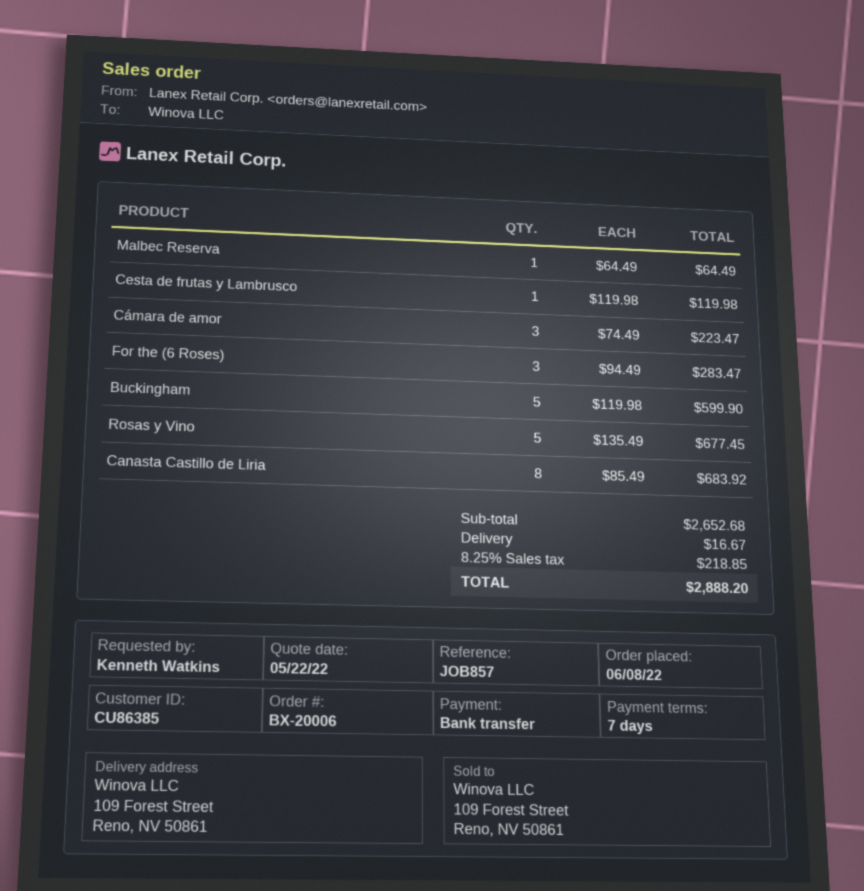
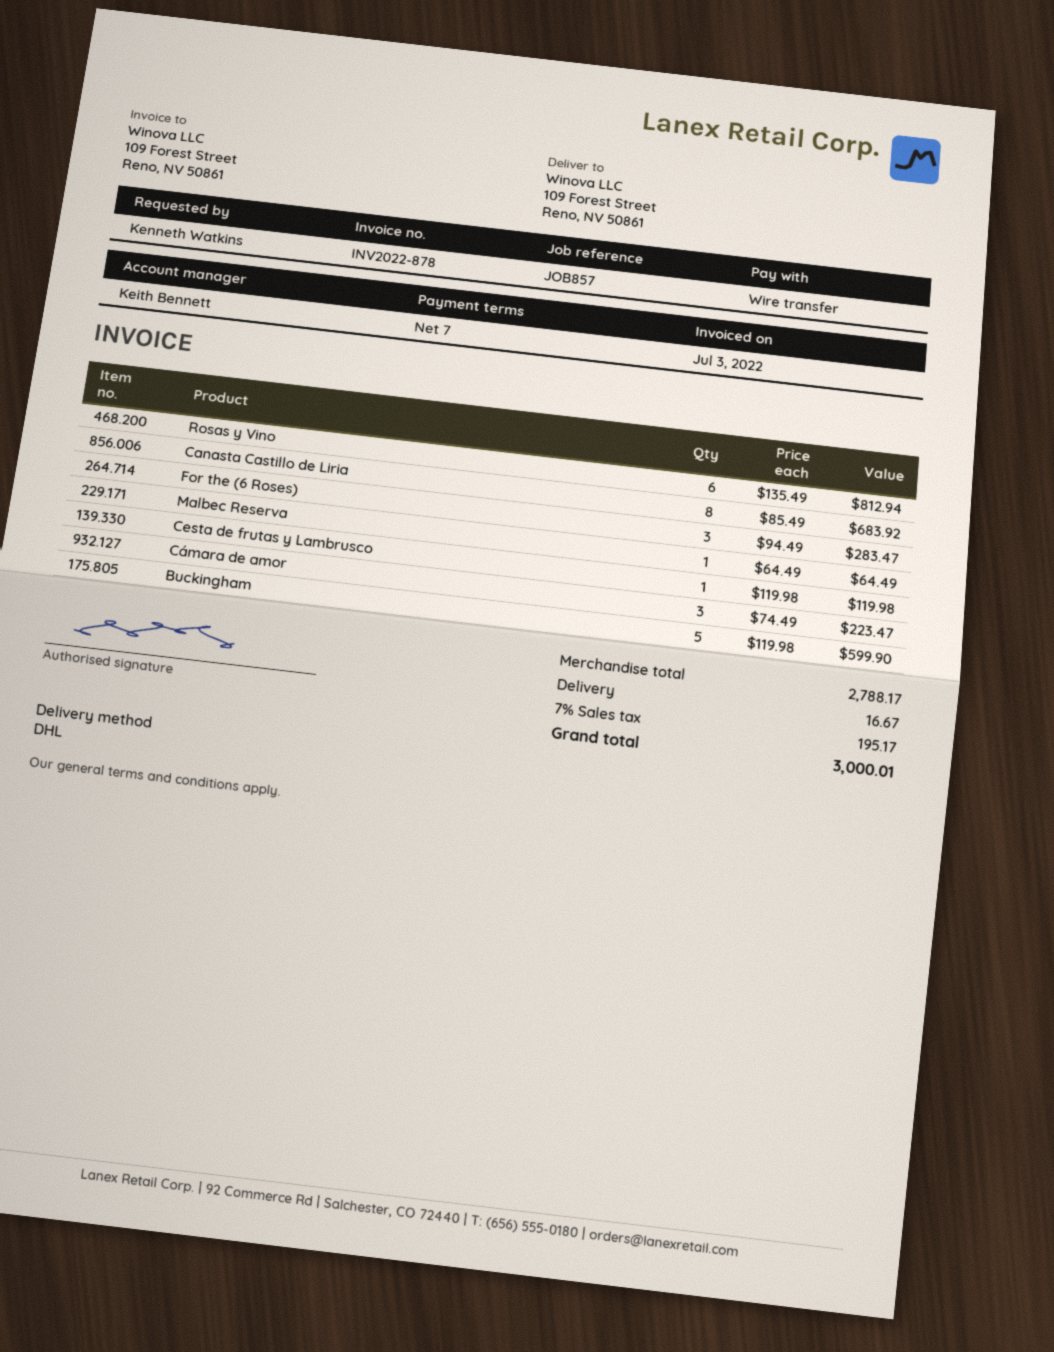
Rosas y Vino: 5 x 135.49 = 677.45 -> 6 x 135.49 = 812.94
subtotal: 2652.68 -> 2788.17
tax: 8.25% = 218.85 -> 7% = 195.17
total: 2888.20 -> 3000.01

